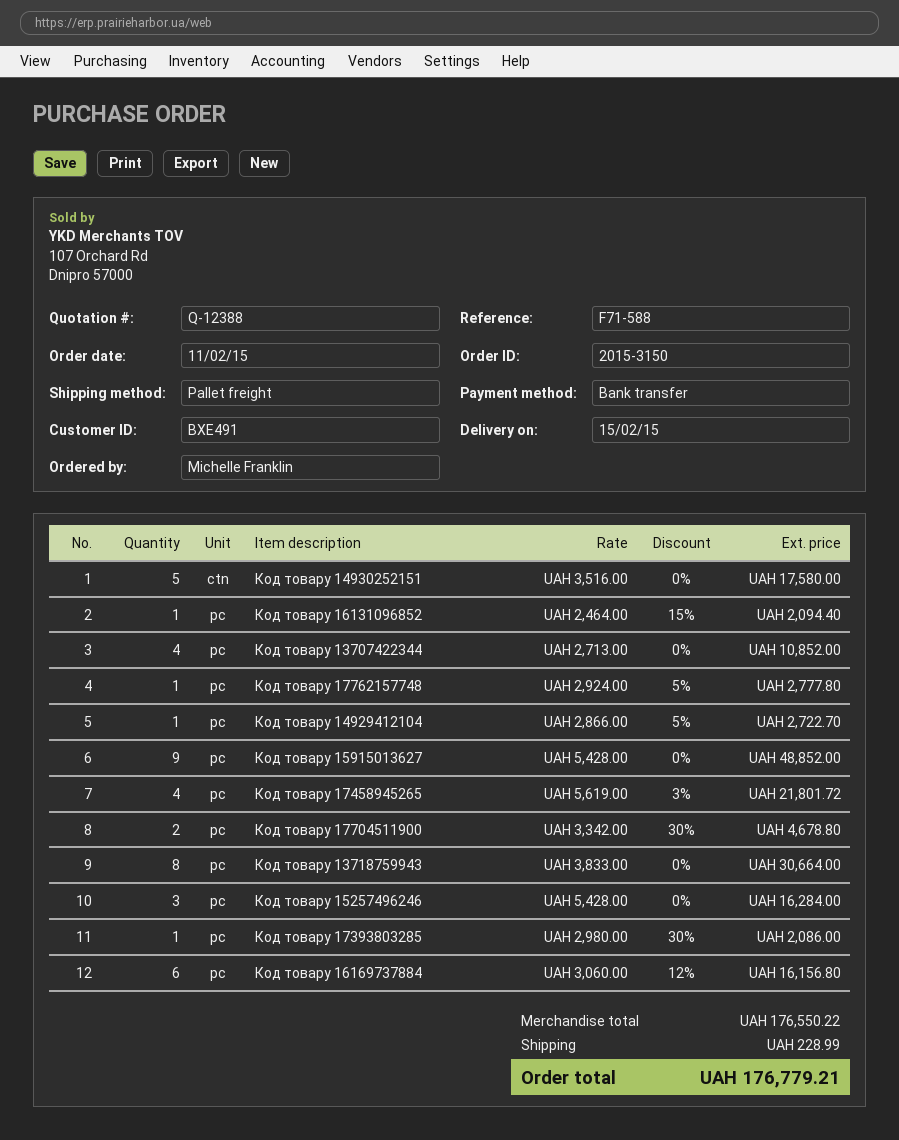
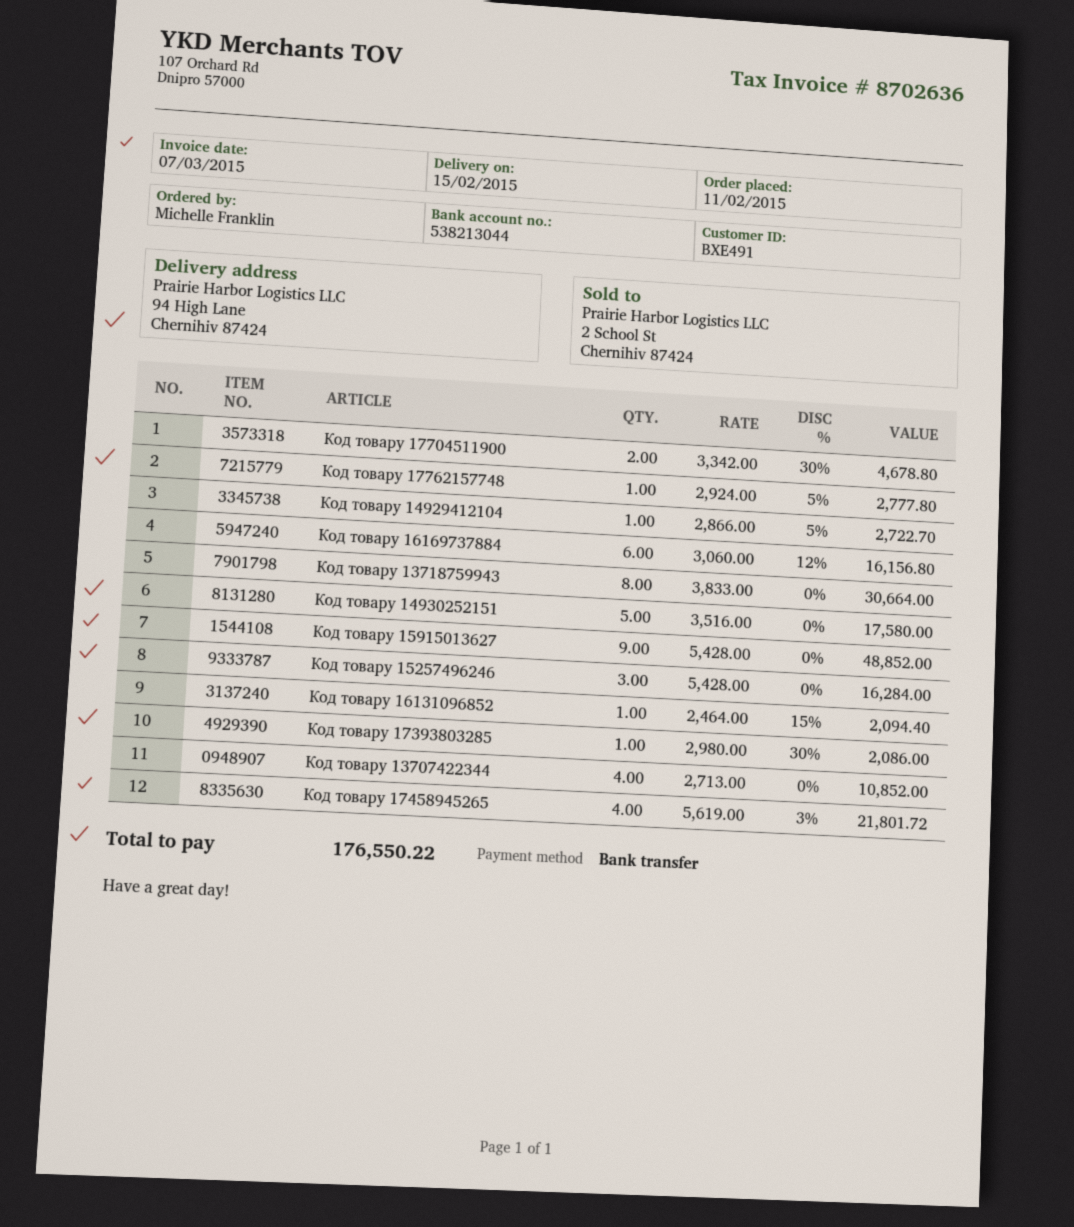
shipping: 228.99 -> none
total: 176779.21 -> 176550.22

